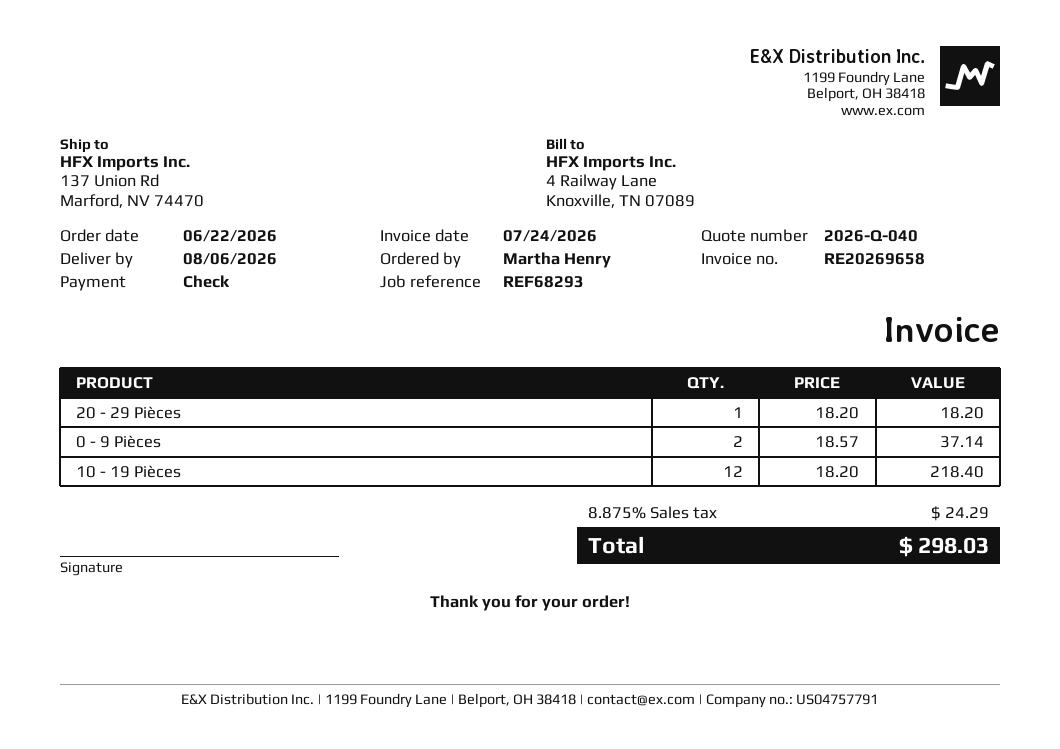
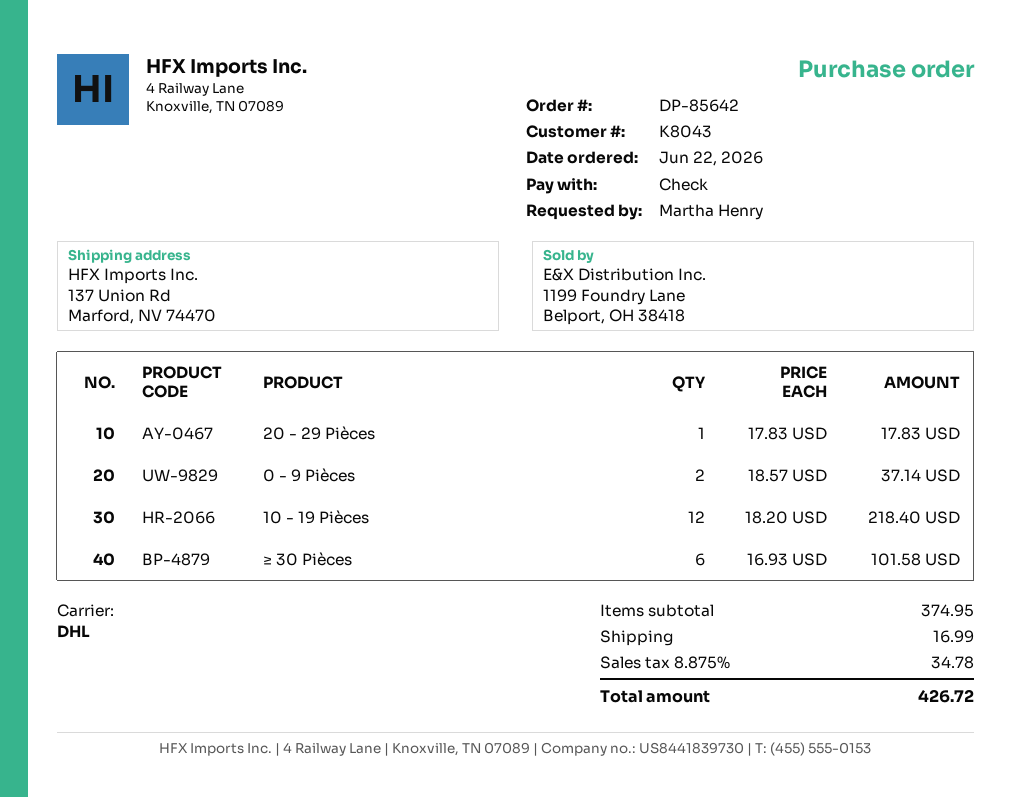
20 - 29 Pièces: 1 x 18.20 = 18.20 -> 1 x 17.83 = 17.83
≥ 30 Pièces: none -> 6 x 16.93 = 101.58
shipping: none -> 16.99
tax: 8.875% = 24.29 -> 8.875% = 34.78
total: 298.03 -> 426.72

